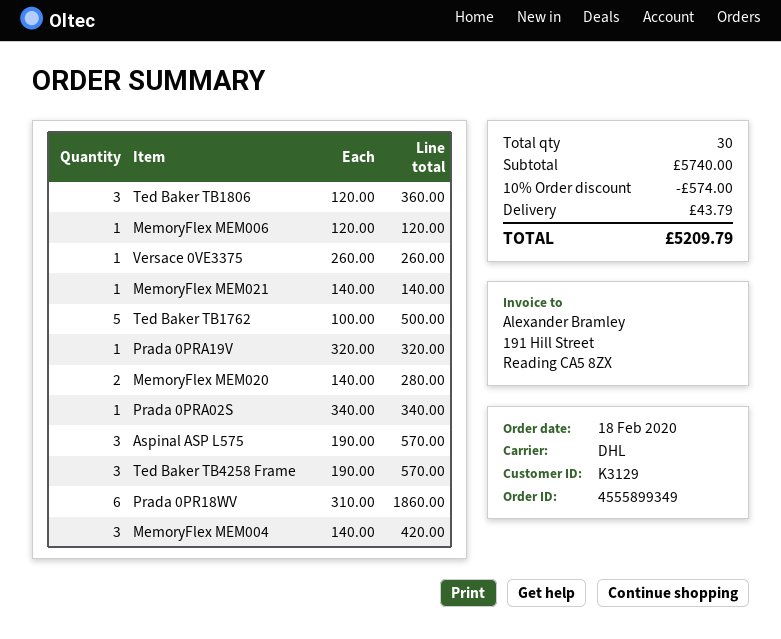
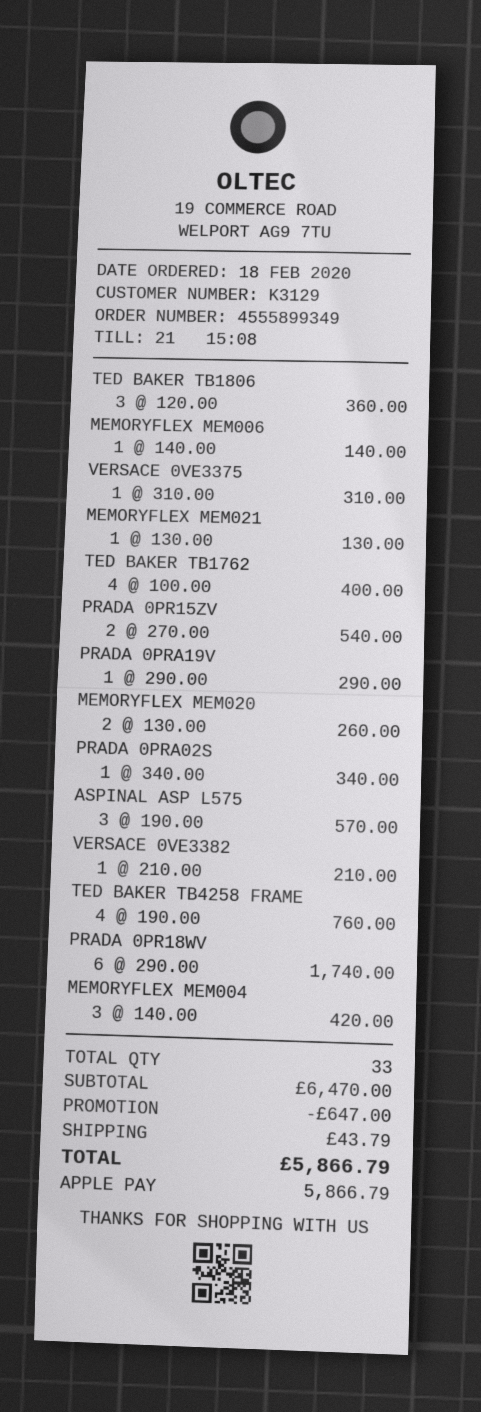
MemoryFlex MEM006: 1 x 120.00 = 120.00 -> 1 x 140.00 = 140.00
Versace 0VE3375: 1 x 260.00 = 260.00 -> 1 x 310.00 = 310.00
MemoryFlex MEM021: 1 x 140.00 = 140.00 -> 1 x 130.00 = 130.00
Ted Baker TB1762: 5 x 100.00 = 500.00 -> 4 x 100.00 = 400.00
Prada 0PRA19V: 1 x 320.00 = 320.00 -> 1 x 290.00 = 290.00
MemoryFlex MEM020: 2 x 140.00 = 280.00 -> 2 x 130.00 = 260.00
Ted Baker TB4258 Frame: 3 x 190.00 = 570.00 -> 4 x 190.00 = 760.00
Prada 0PR18WV: 6 x 310.00 = 1860.00 -> 6 x 290.00 = 1740.00
PRADA 0PR15ZV: none -> 2 x 270.00 = 540.00
VERSACE 0VE3382: none -> 1 x 210.00 = 210.00
total quantity: 30 -> 33
subtotal: 5740.00 -> 6470.00
discount: 574.00 -> 647.00
total: 5209.79 -> 5866.79

